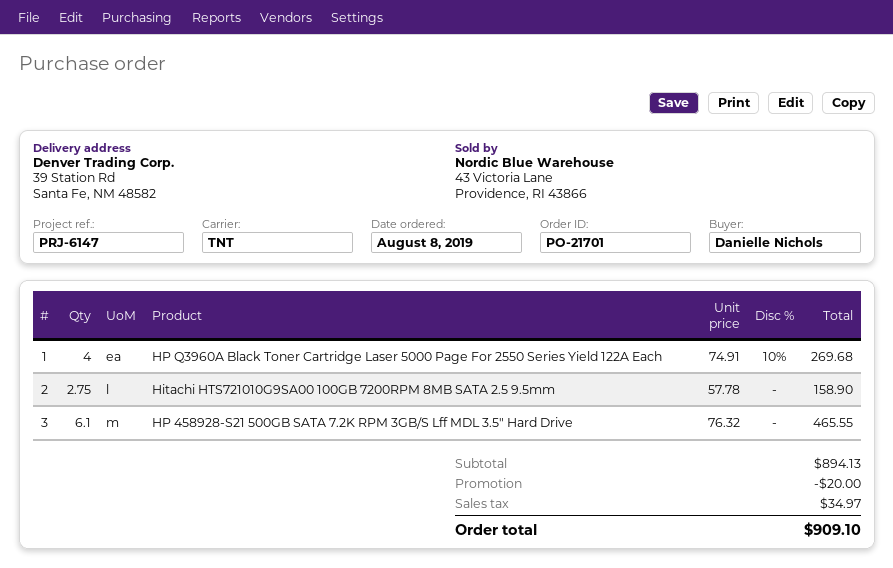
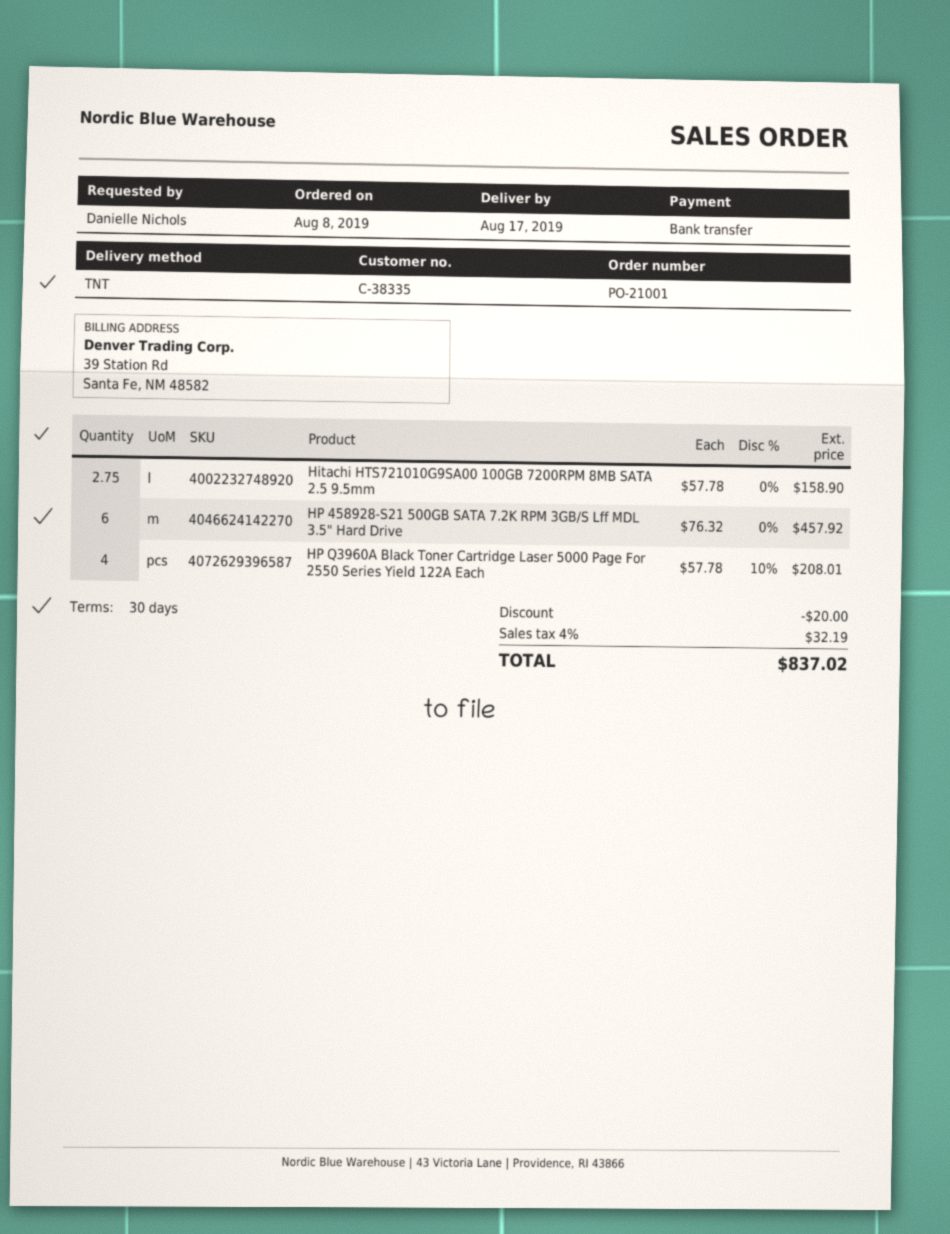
order number: PO-21701 -> PO-21001
HP Q3960A Black Toner Cartridge Laser 5000 Page For 2550 Series Yield 122A Each: 4 x 74.91 - 10% = 269.68 -> 4 x 57.78 - 10% = 208.01
HP 458928-S21 500GB SATA 7.2K RPM 3GB/S Lff MDL 3.5" Hard Drive: 6.1 x 76.32 = 465.55 -> 6 x 76.32 = 457.92
tax: 34.97 -> 32.19
total: 909.10 -> 837.02

